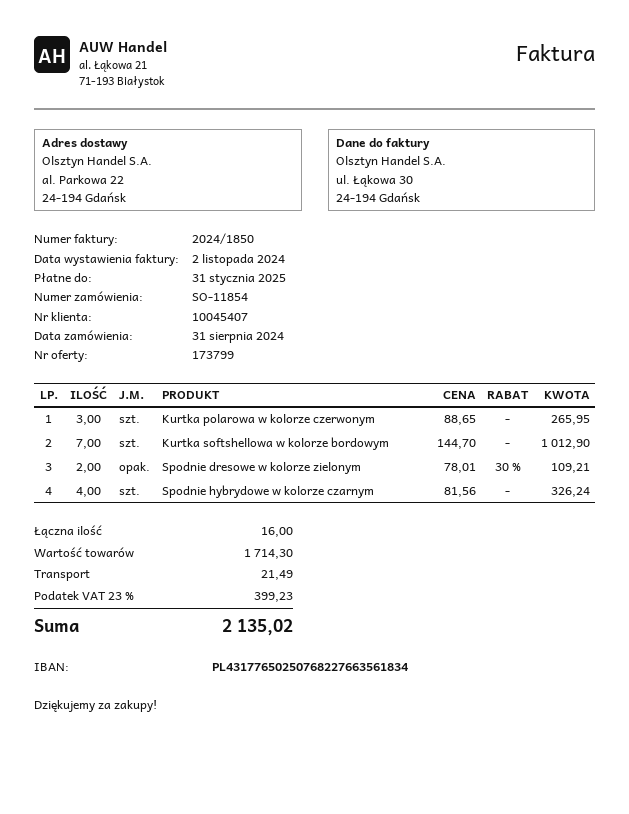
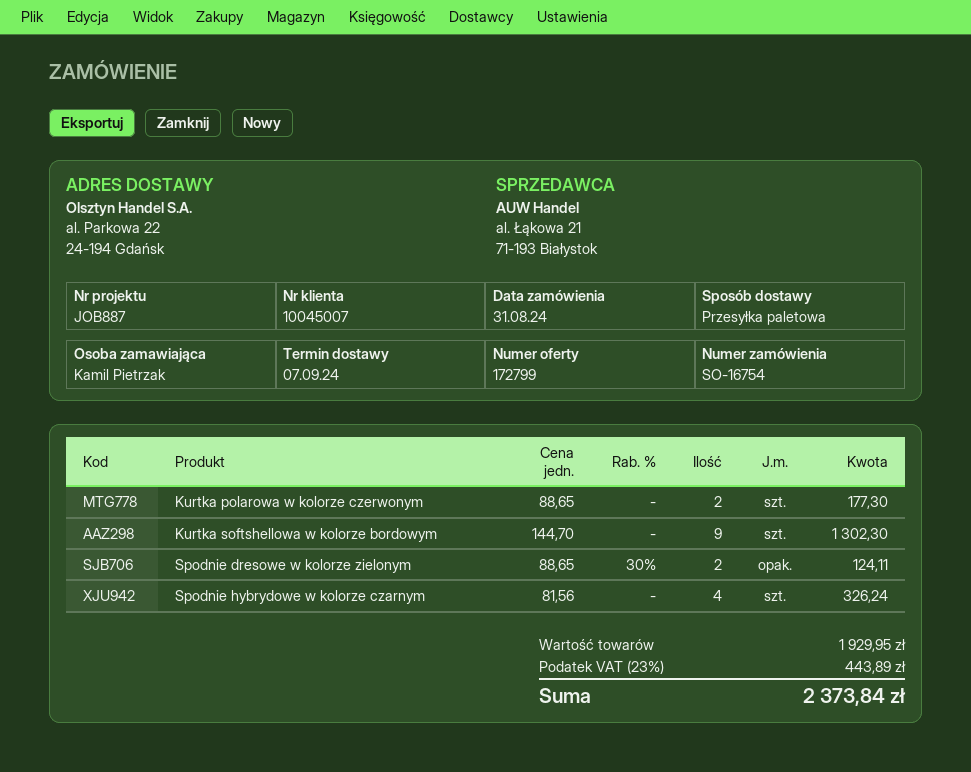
quote number: 173799 -> 172799
order number: SO-11854 -> SO-16754
customer number: 10045407 -> 10045007
Kurtka polarowa w kolorze czerwonym: 3 x 88.65 = 265.95 -> 2 x 88.65 = 177.30
Kurtka softshellowa w kolorze bordowym: 7 x 144.70 = 1012.90 -> 9 x 144.70 = 1302.30
Spodnie dresowe w kolorze zielonym: 2 x 78.01 - 30% = 109.21 -> 2 x 88.65 - 30% = 124.11
subtotal: 1714.30 -> 1929.95
shipping: 21.49 -> none
tax: 23% = 399.23 -> 23% = 443.89
total: 2135.02 -> 2373.84

